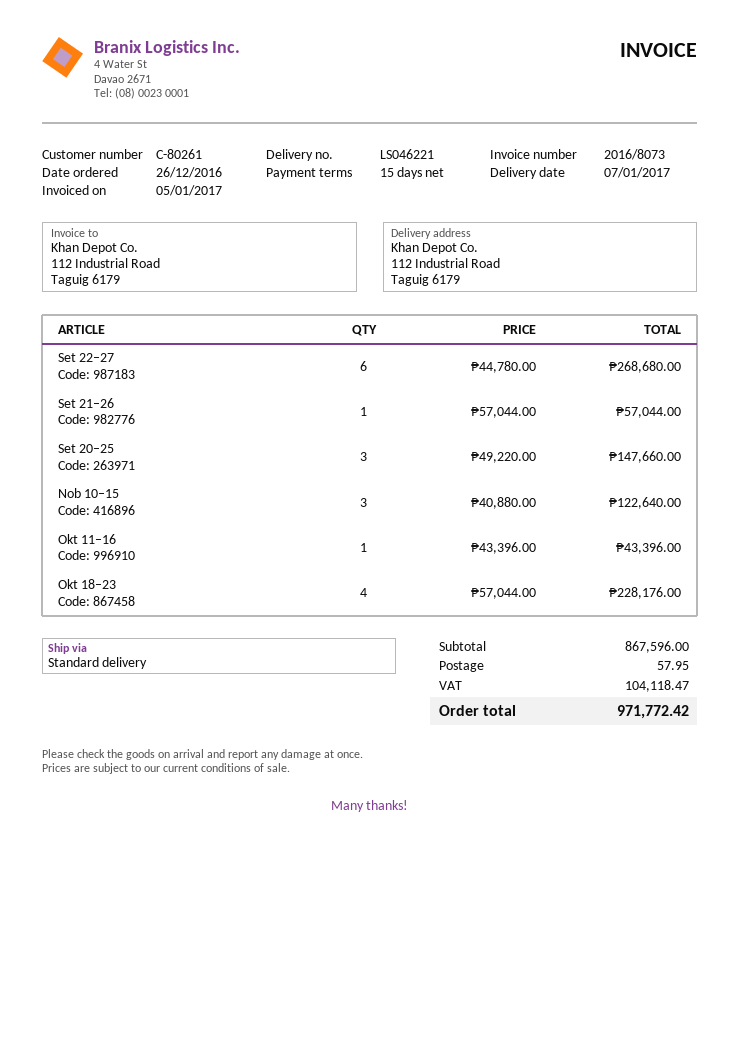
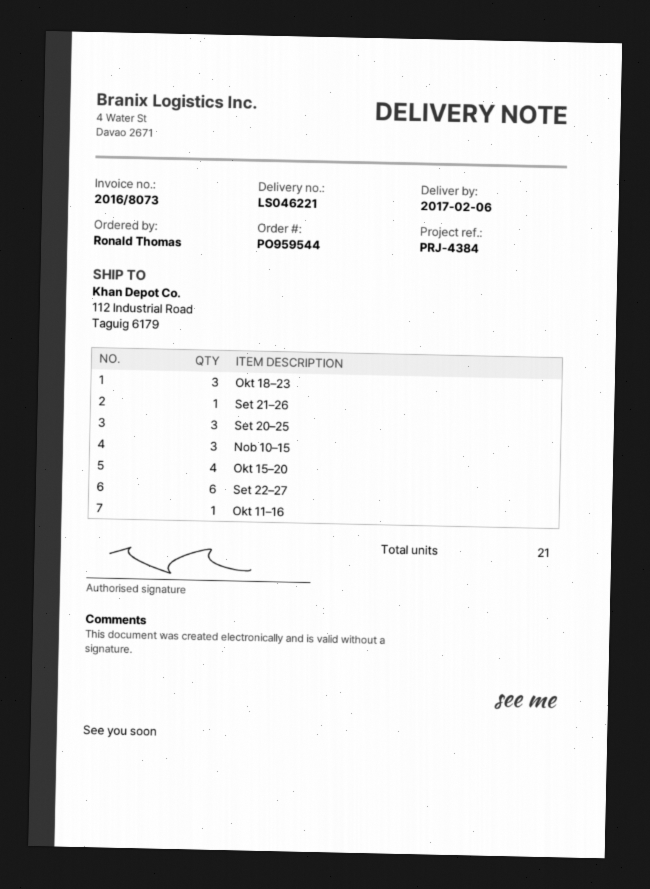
delivery date: 2017-01-07 -> 2017-02-06
Okt 18–23: 4 -> 3
Okt 15–20: none -> 4

